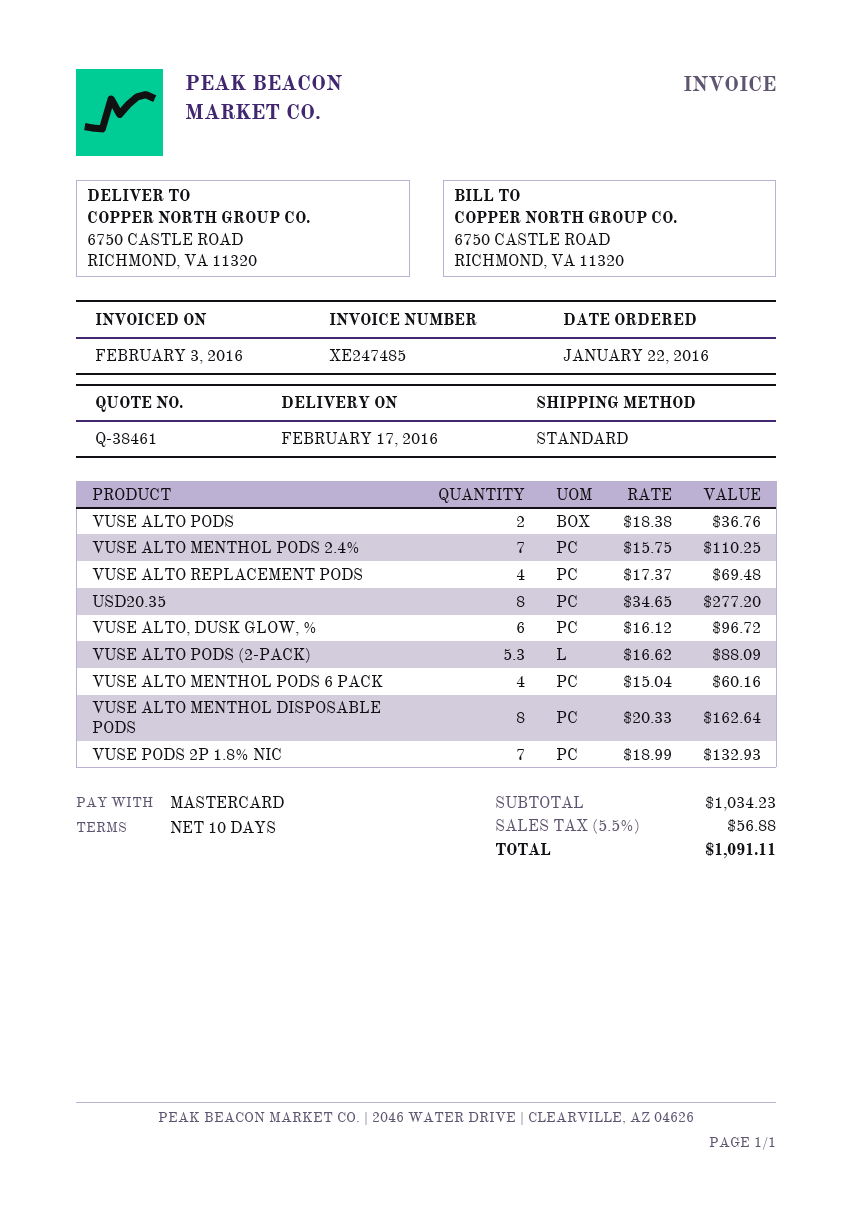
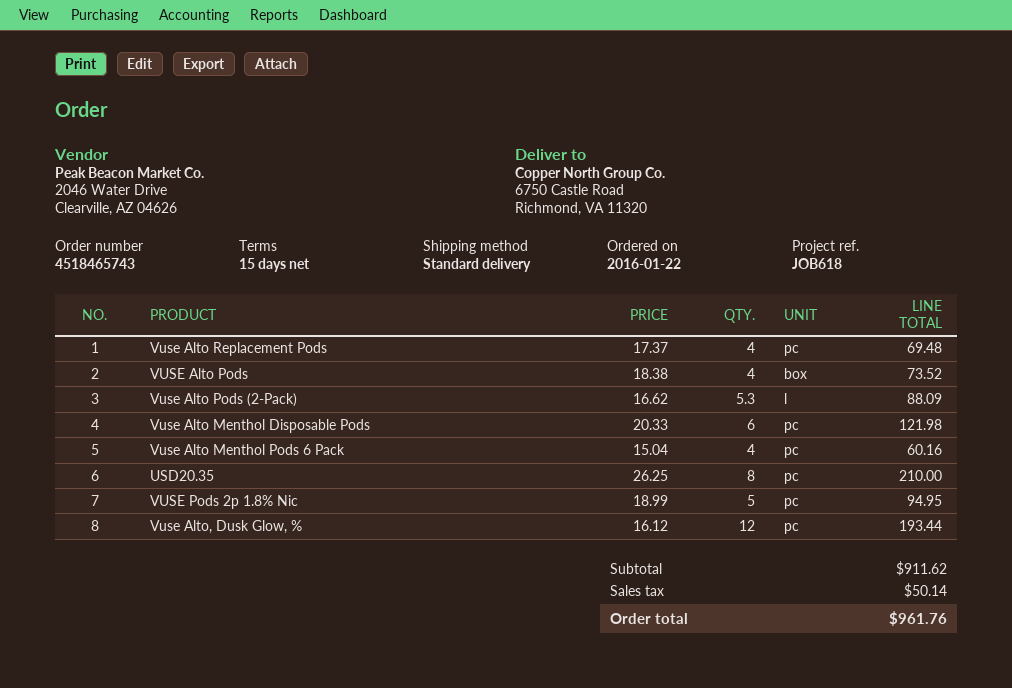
payment terms: 10 days -> 15 days
VUSE ALTO PODS: 2 x 18.38 = 36.76 -> 4 x 18.38 = 73.52
VUSE ALTO MENTHOL PODS 2.4%: 7 x 15.75 = 110.25 -> none
USD20.35: 8 x 34.65 = 277.20 -> 8 x 26.25 = 210.00
VUSE ALTO, DUSK GLOW, %: 6 x 16.12 = 96.72 -> 12 x 16.12 = 193.44
VUSE ALTO MENTHOL DISPOSABLE PODS: 8 x 20.33 = 162.64 -> 6 x 20.33 = 121.98
VUSE PODS 2P 1.8% NIC: 7 x 18.99 = 132.93 -> 5 x 18.99 = 94.95
subtotal: 1034.23 -> 911.62
tax: 56.88 -> 50.14
total: 1091.11 -> 961.76

